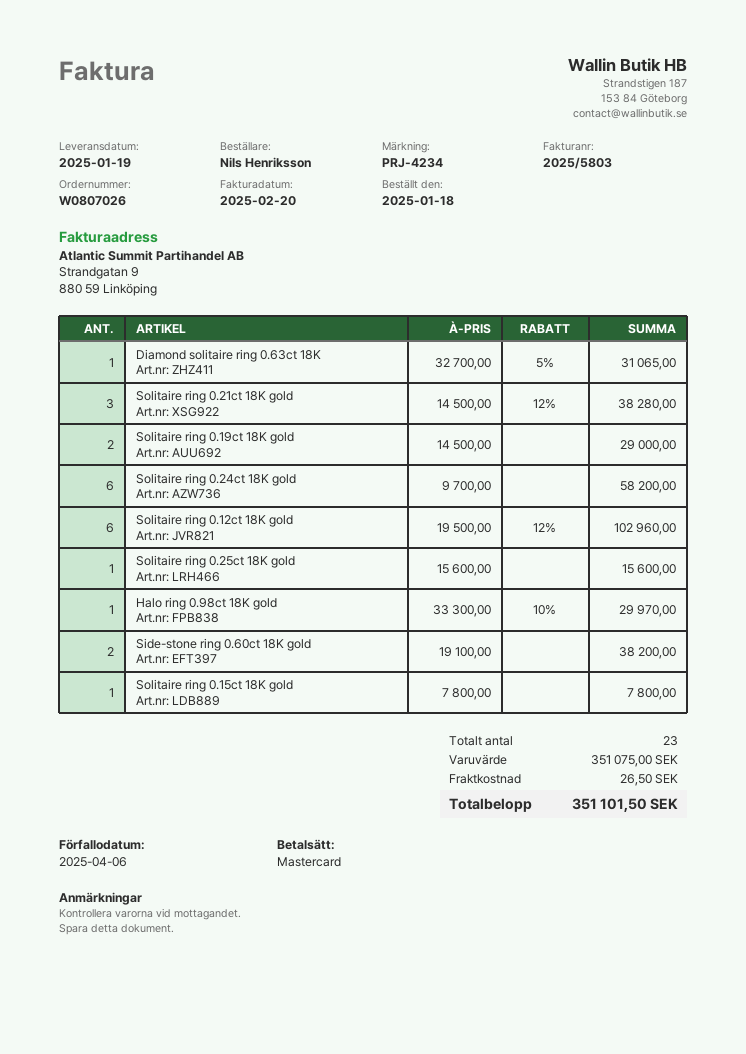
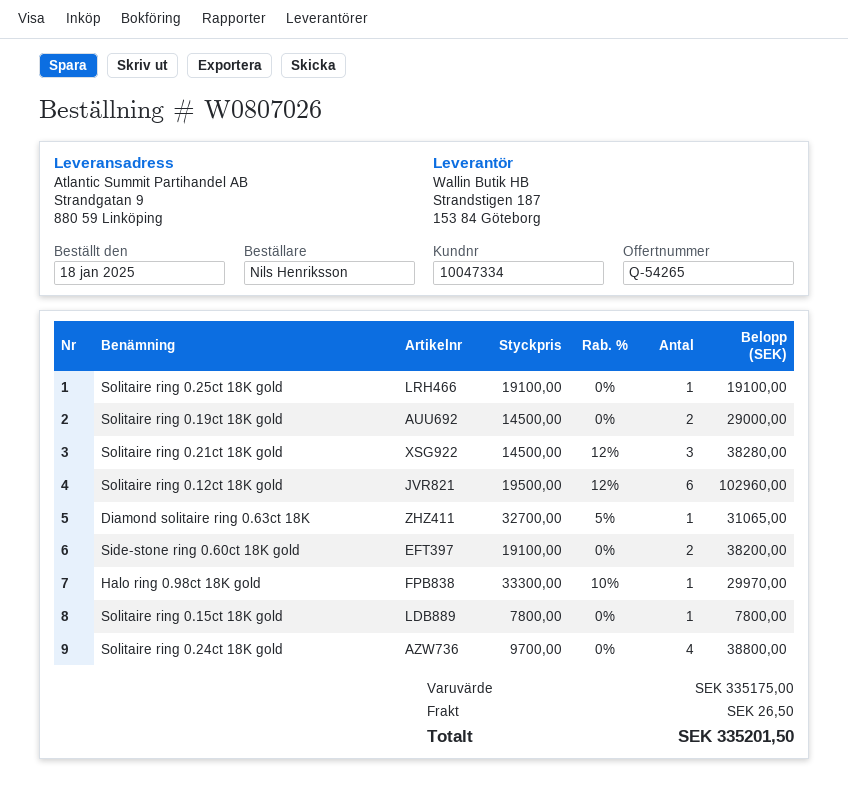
Solitaire ring 0.24ct 18K gold: 6 x 9700.00 = 58200.00 -> 4 x 9700.00 = 38800.00
Solitaire ring 0.25ct 18K gold: 1 x 15600.00 = 15600.00 -> 1 x 19100.00 = 19100.00
subtotal: 351075.00 -> 335175.00
total: 351101.50 -> 335201.50

